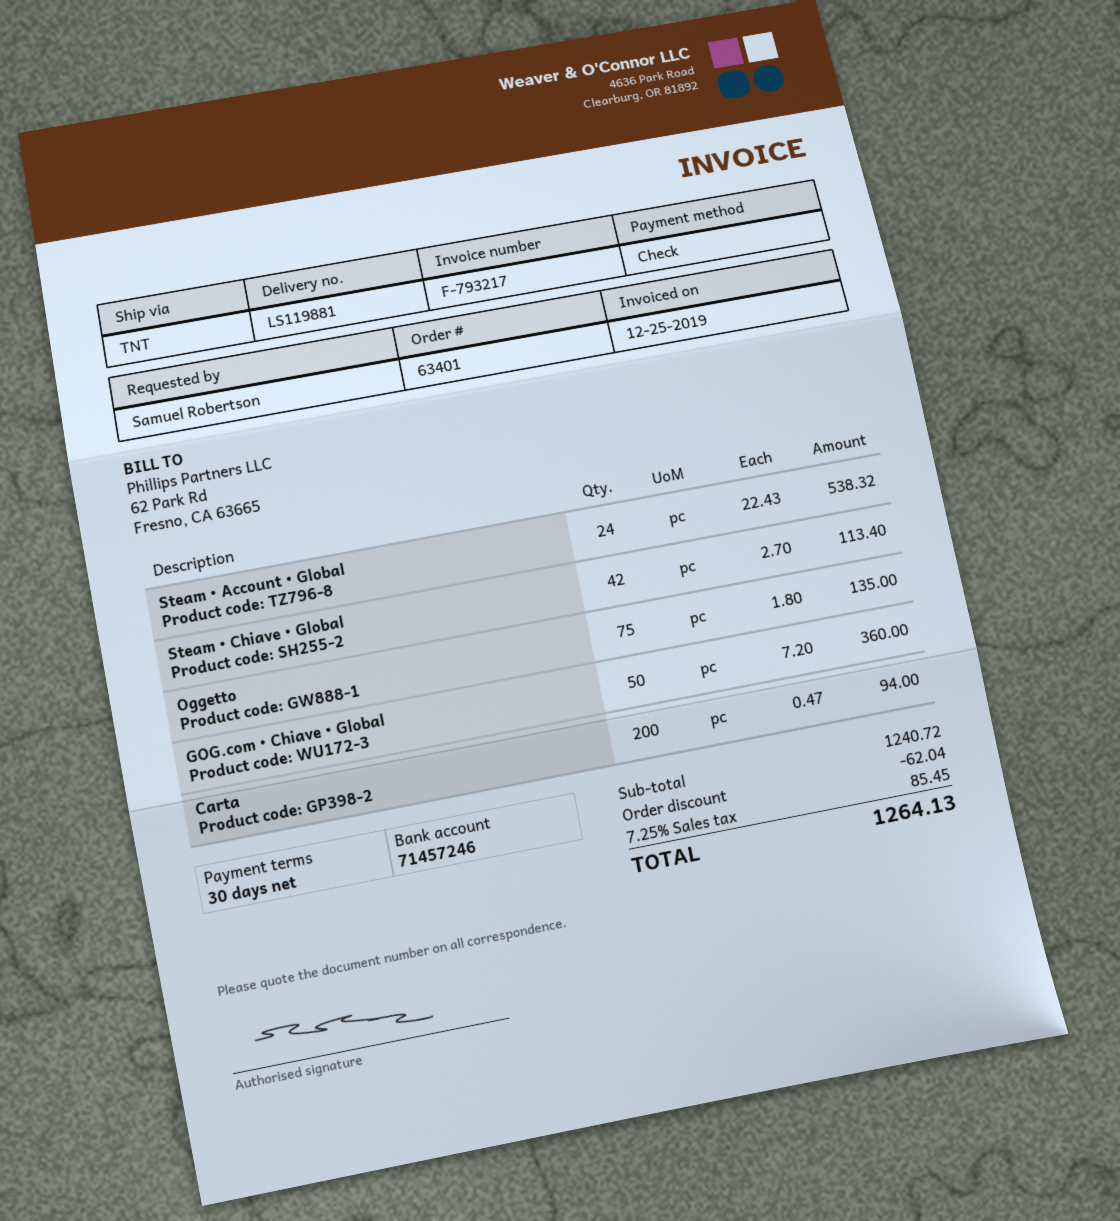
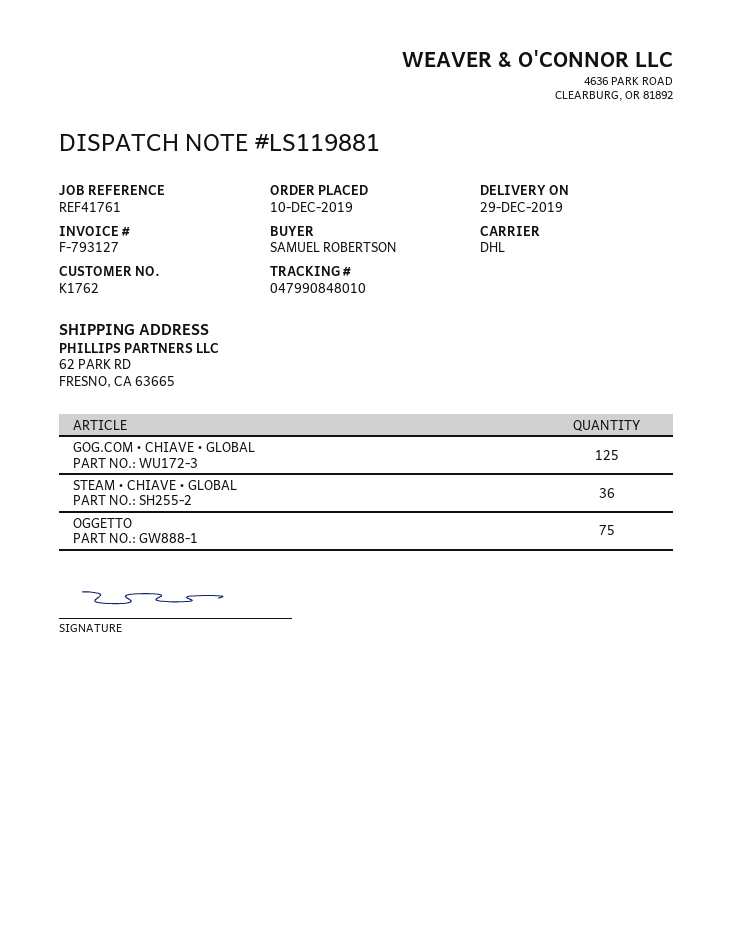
invoice number: F-793217 -> F-793127
shipping method: TNT -> DHL
Steam • Account • Global: 24 -> none
Steam • Chiave • Global: 42 -> 36
GOG.com • Chiave • Global: 50 -> 125
Carta: 200 -> none

